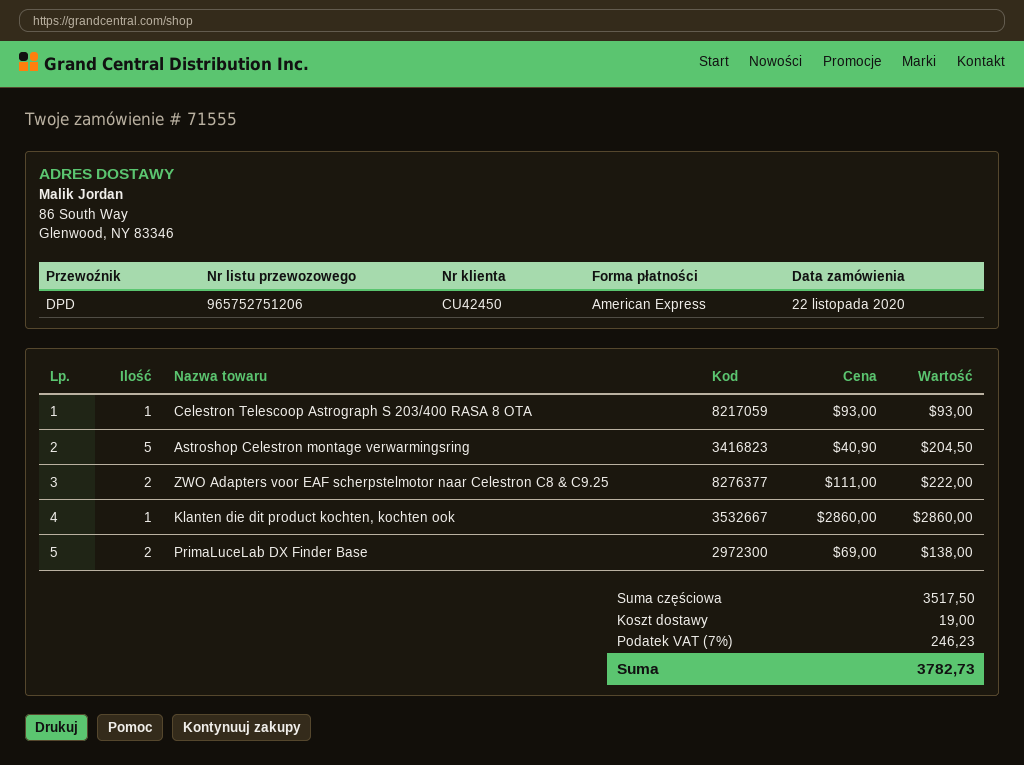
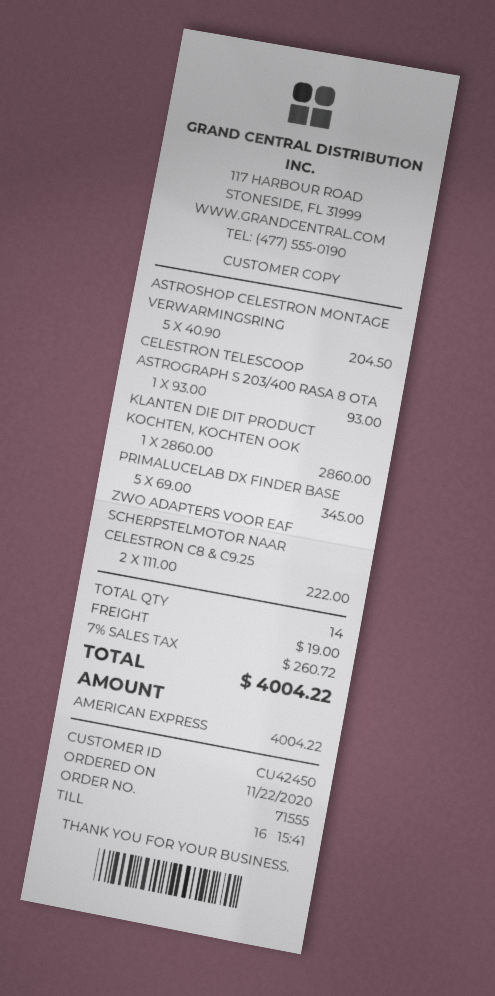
PrimaLuceLab DX Finder Base: 2 x 69.00 = 138.00 -> 5 x 69.00 = 345.00
tax: 7% = 246.23 -> 7% = 260.72
total: 3782.73 -> 4004.22

